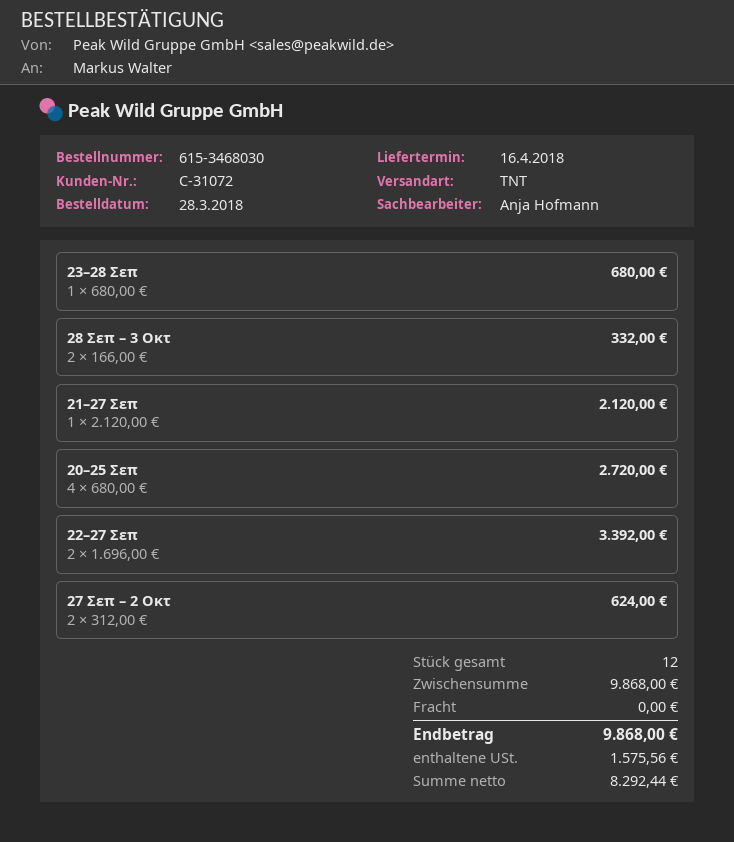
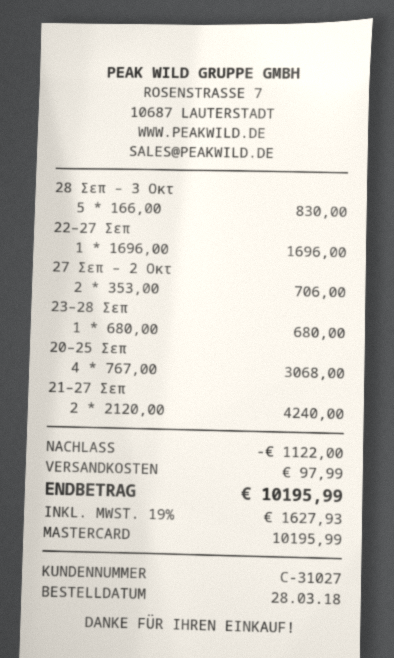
customer number: C-31072 -> C-31027
28 Σεπ – 3 Οκτ: 2 x 166.00 = 332.00 -> 5 x 166.00 = 830.00
21–27 Σεπ: 1 x 2120.00 = 2120.00 -> 2 x 2120.00 = 4240.00
20–25 Σεπ: 4 x 680.00 = 2720.00 -> 4 x 767.00 = 3068.00
22–27 Σεπ: 2 x 1696.00 = 3392.00 -> 1 x 1696.00 = 1696.00
27 Σεπ – 2 Οκτ: 2 x 312.00 = 624.00 -> 2 x 353.00 = 706.00
discount: none -> 1122.00
shipping: 0.00 -> 97.99
tax: 1575.56 -> 1627.93
total: 9868.00 -> 10195.99

